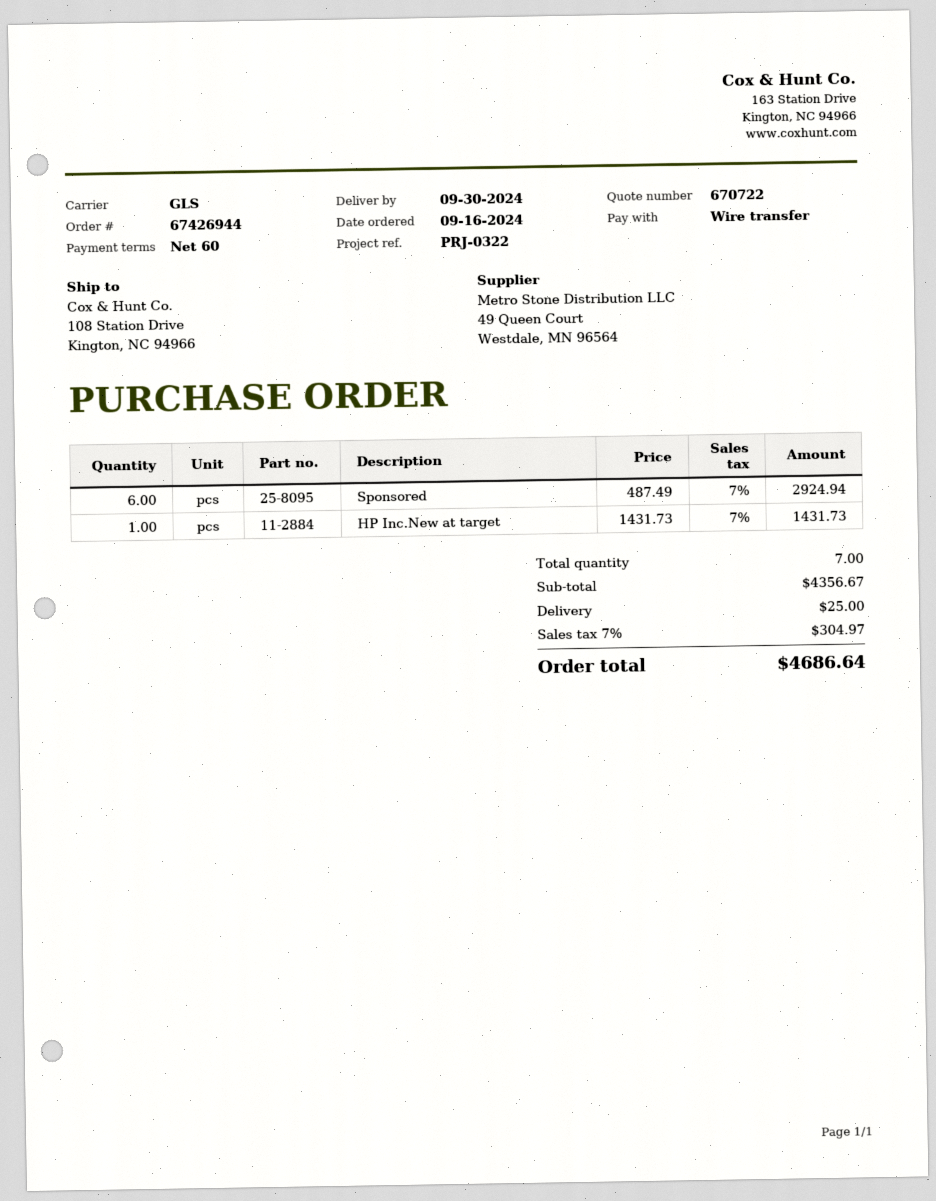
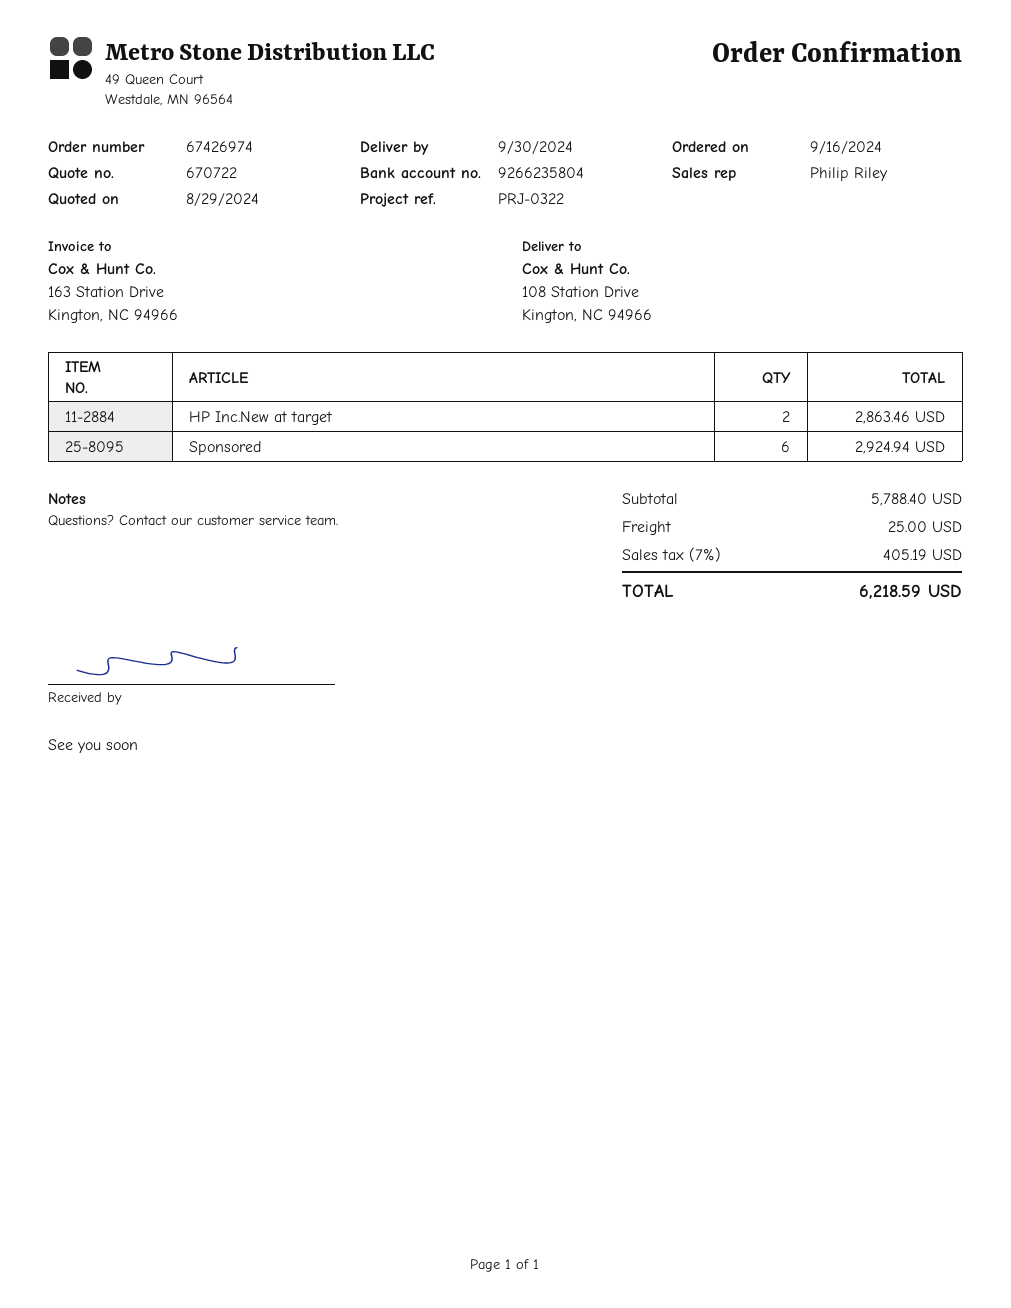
order number: 67426944 -> 67426974
HP Inc.New at target: 1 for 1431.73 -> 2 for 2863.46
subtotal: 4356.67 -> 5788.40
tax: 7% = 304.97 -> 7% = 405.19
total: 4686.64 -> 6218.59

